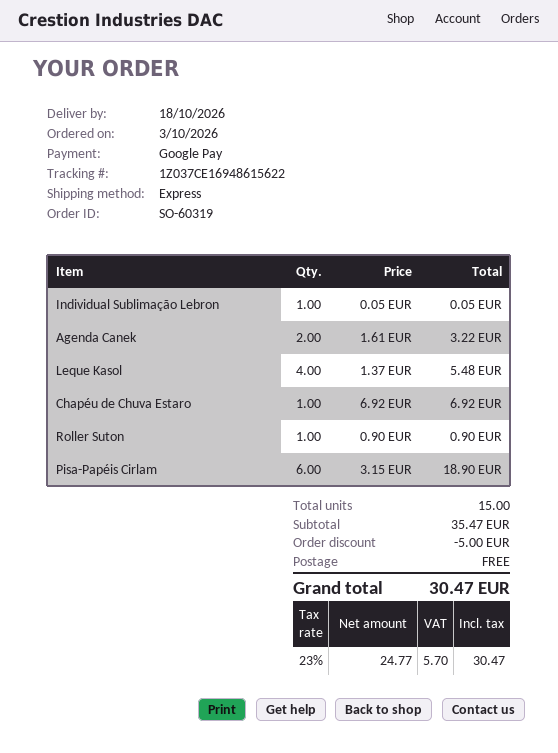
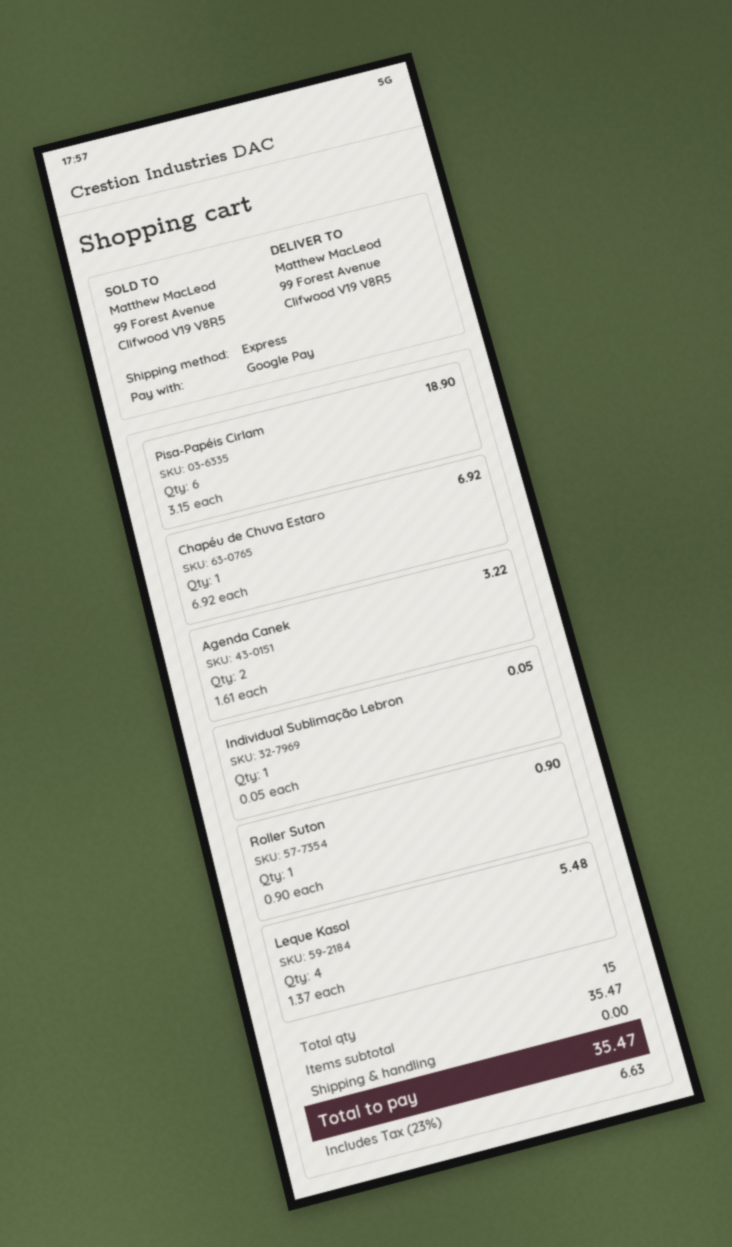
discount: 5.00 -> none
tax: 23% = 5.70 -> 23% = 6.63
total: 30.47 -> 35.47

